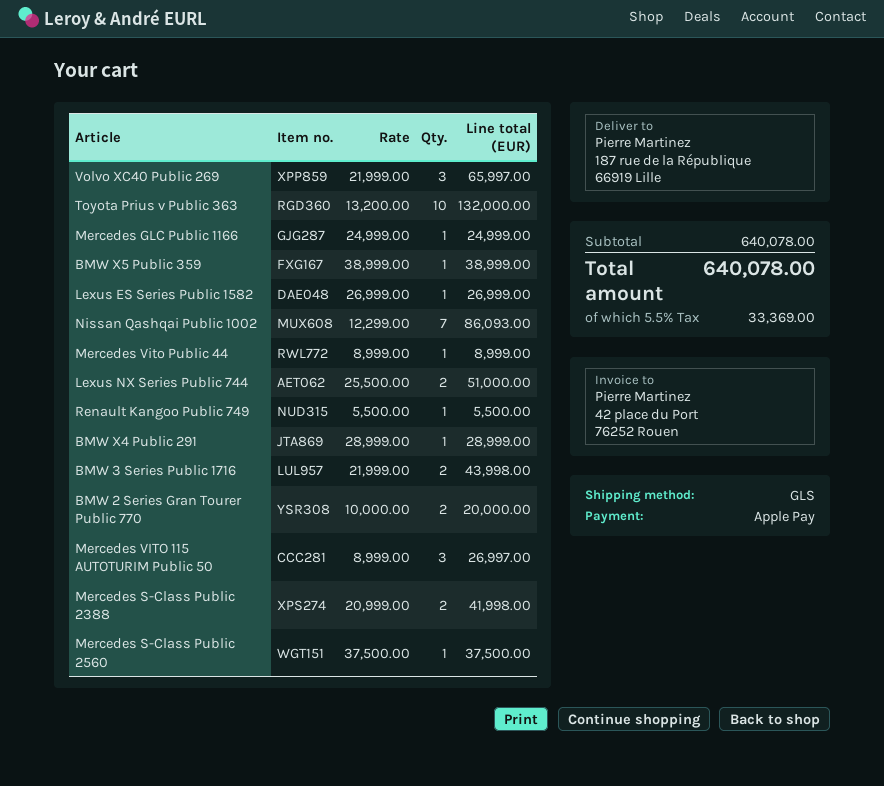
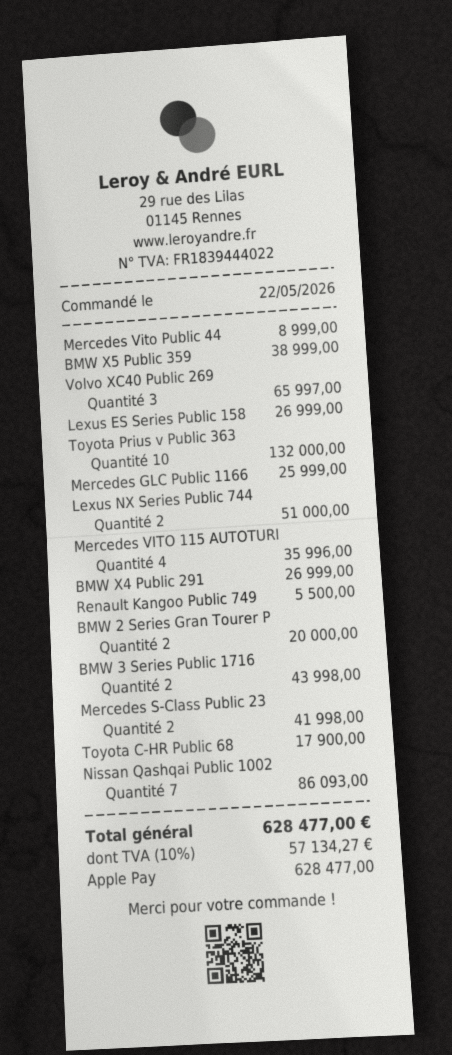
Mercedes GLC Public 1166: 1 for 24999.00 -> 1 for 25999.00
BMW X4 Public 291: 1 for 28999.00 -> 1 for 26999.00
Mercedes VITO 115 AUTOTURIM Public 50: 3 for 26997.00 -> 4 for 35996.00
Mercedes S-Class Public 2560: 1 for 37500.00 -> none
Toyota C-HR Public 68: none -> 1 for 17900.00
tax: 5.5% = 33369.00 -> 10% = 57134.27
total: 640078.00 -> 628477.00

